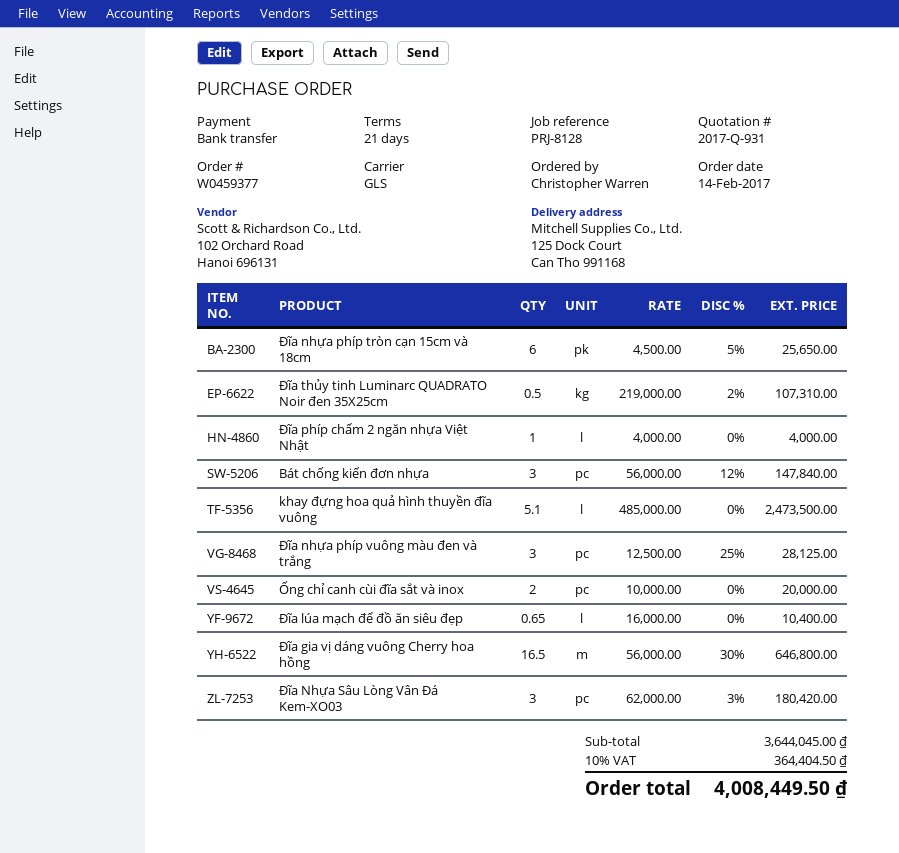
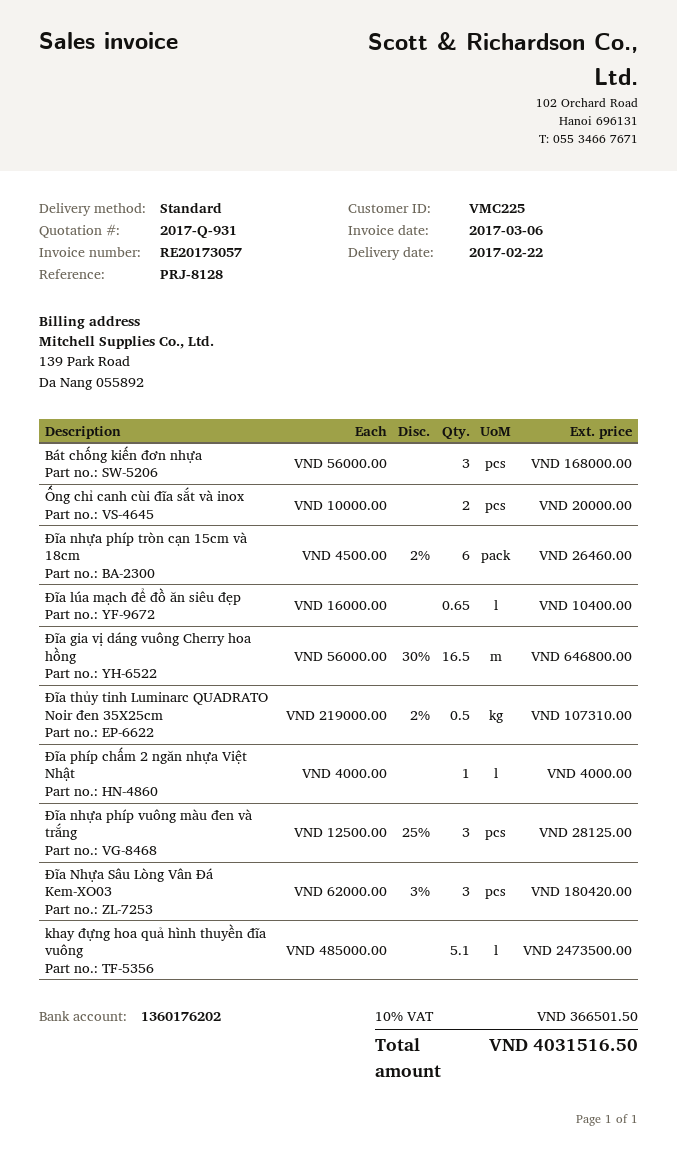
shipping method: GLS -> standard
Đĩa nhựa phíp tròn cạn 15cm và 18cm: 6 x 4500.00 - 5% = 25650.00 -> 6 x 4500.00 - 2% = 26460.00
Bát chống kiến đơn nhựa: 3 x 56000.00 - 12% = 147840.00 -> 3 x 56000.00 = 168000.00
tax: 10% = 364404.50 -> 10% = 366501.50
total: 4008449.50 -> 4031516.50

